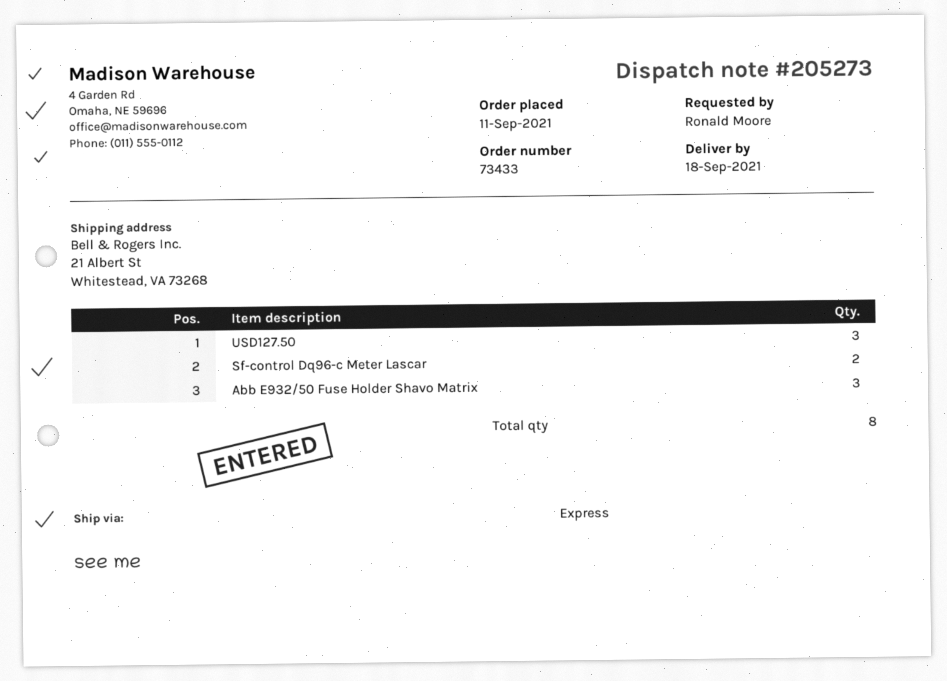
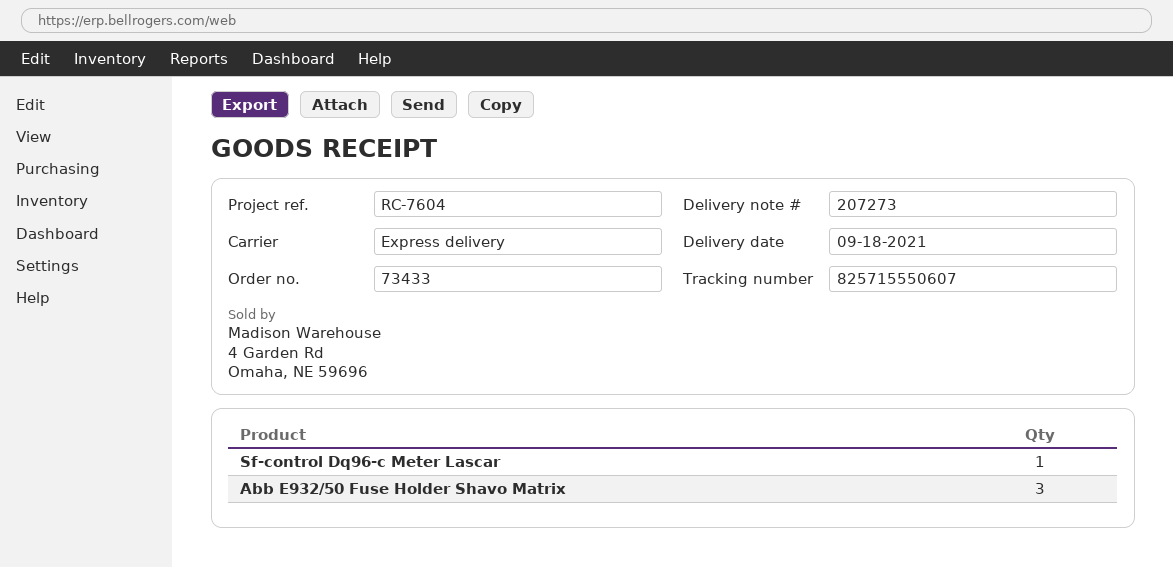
delivery note number: 205273 -> 207273
USD127.50: 3 -> none
Sf-control Dq96-c Meter Lascar: 2 -> 1

